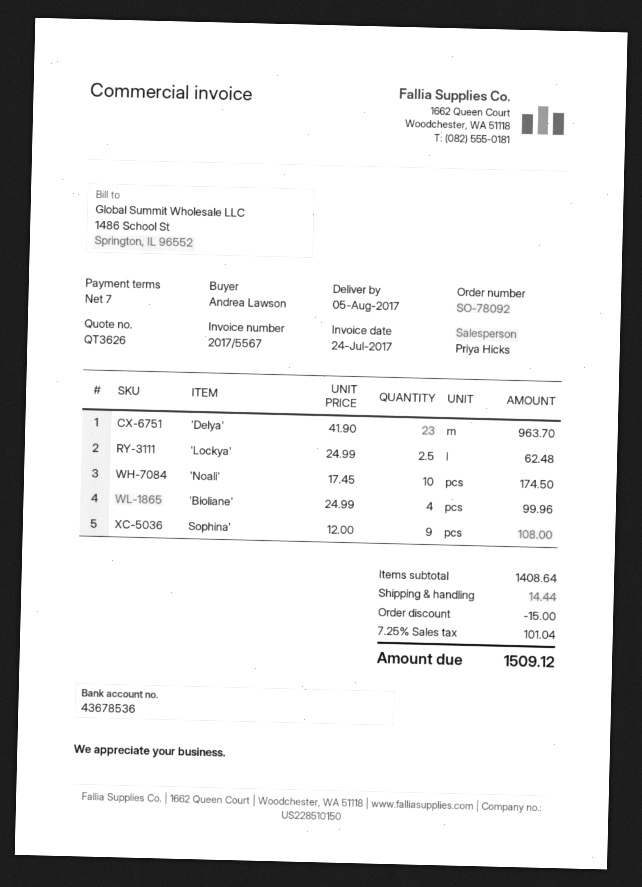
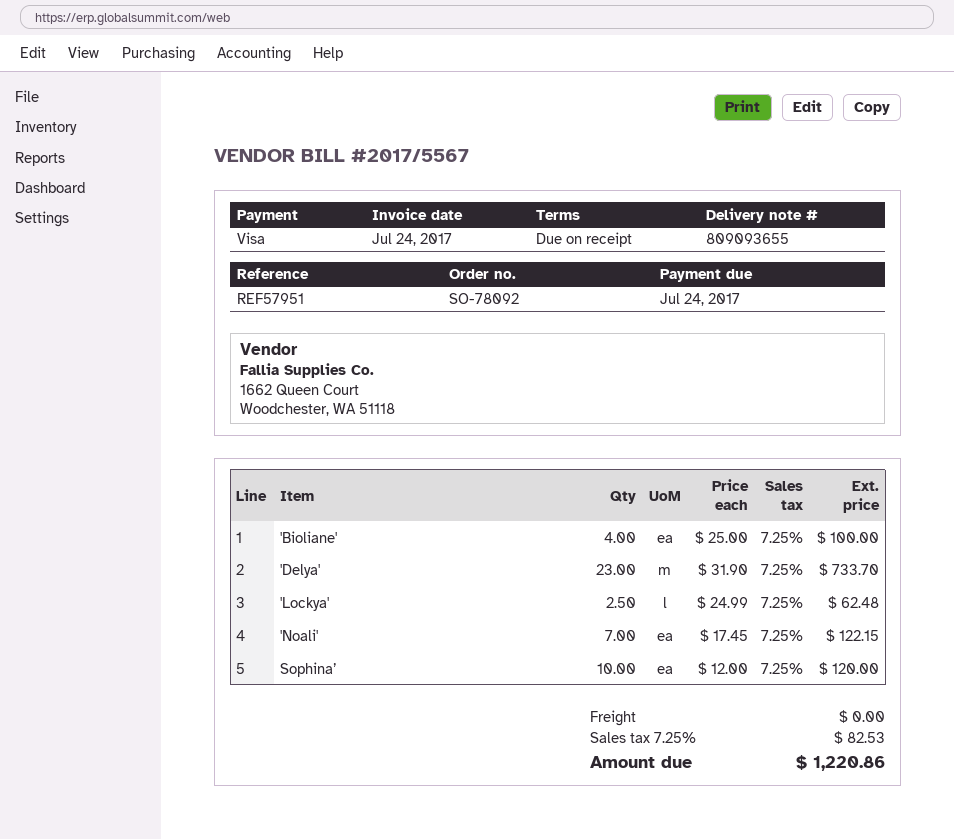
payment terms: 7 days -> on receipt
'Delya': 23 x 41.90 = 963.70 -> 23 x 31.90 = 733.70
'Noali': 10 x 17.45 = 174.50 -> 7 x 17.45 = 122.15
'Bioliane': 4 x 24.99 = 99.96 -> 4 x 25.00 = 100.00
Sophina’: 9 x 12.00 = 108.00 -> 10 x 12.00 = 120.00
discount: 15.00 -> none
shipping: 14.44 -> 0.00
tax: 7.25% = 101.04 -> 7.25% = 82.53
total: 1509.12 -> 1220.86

